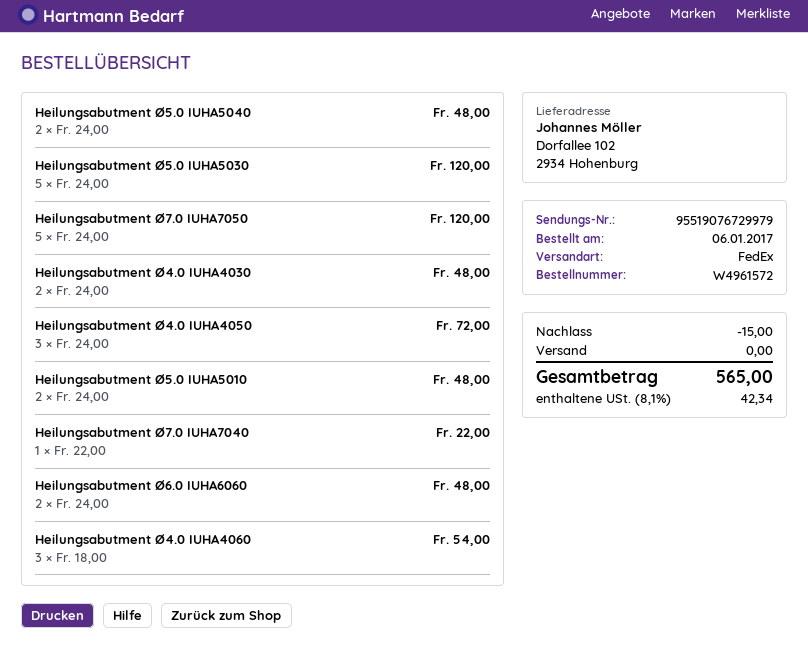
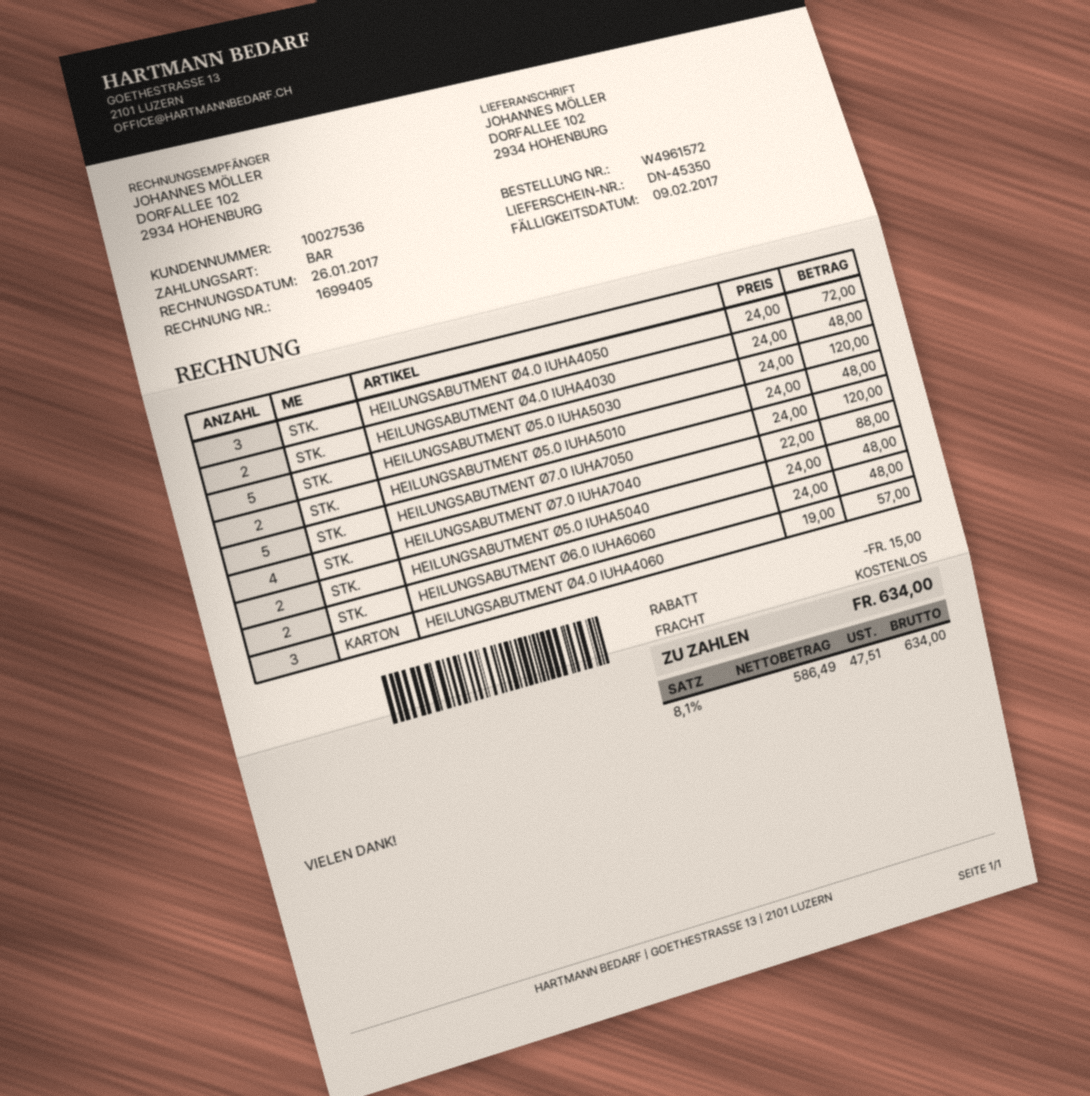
Heilungsabutment Ø7.0 IUHA7040: 1 x 22.00 = 22.00 -> 4 x 22.00 = 88.00
Heilungsabutment Ø4.0 IUHA4060: 3 x 18.00 = 54.00 -> 3 x 19.00 = 57.00
tax: 8.1% = 42.34 -> 8.1% = 47.51
total: 565.00 -> 634.00

